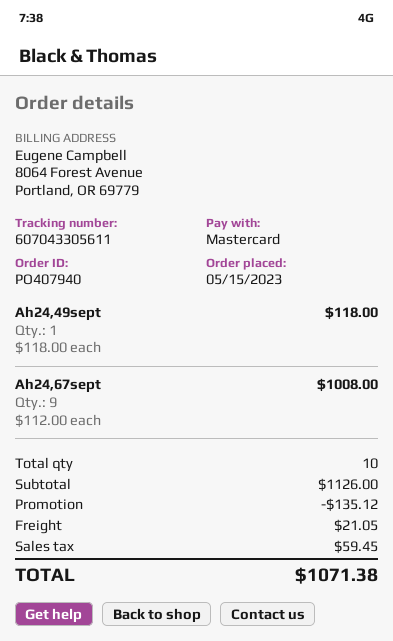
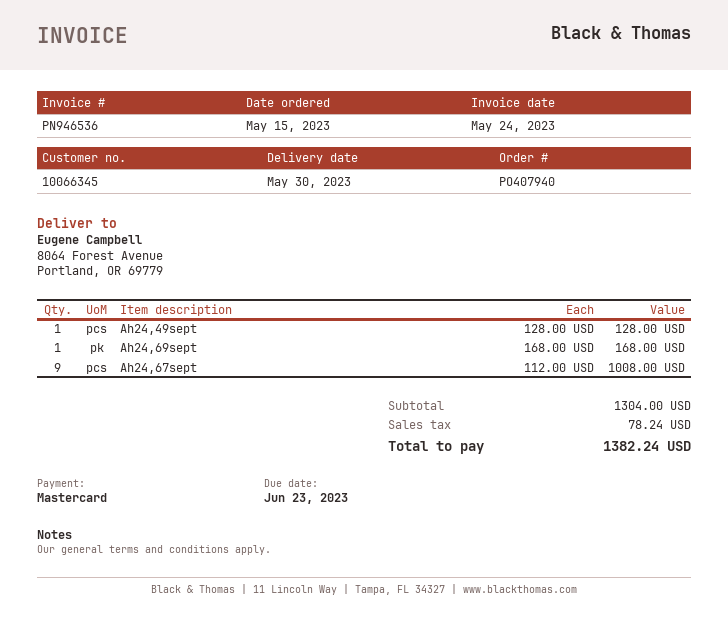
Ah24,49sept: 1 x 118.00 = 118.00 -> 1 x 128.00 = 128.00
Ah24,69sept: none -> 1 x 168.00 = 168.00
subtotal: 1126.00 -> 1304.00
discount: 135.12 -> none
shipping: 21.05 -> none
tax: 59.45 -> 78.24
total: 1071.38 -> 1382.24

